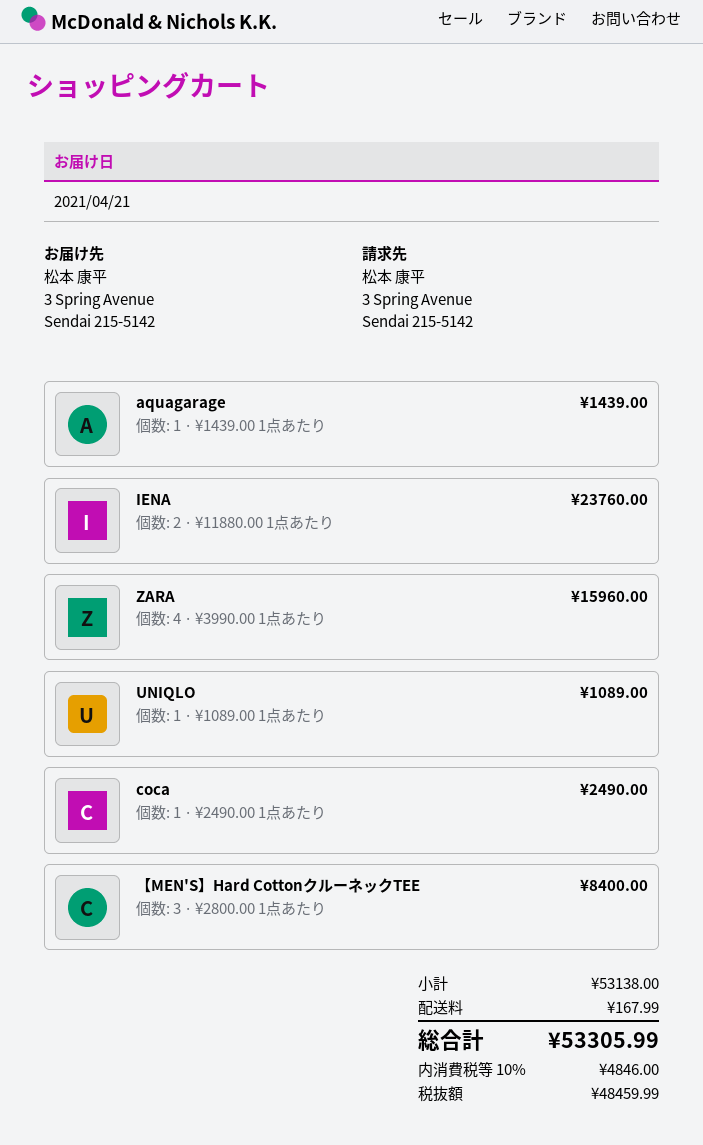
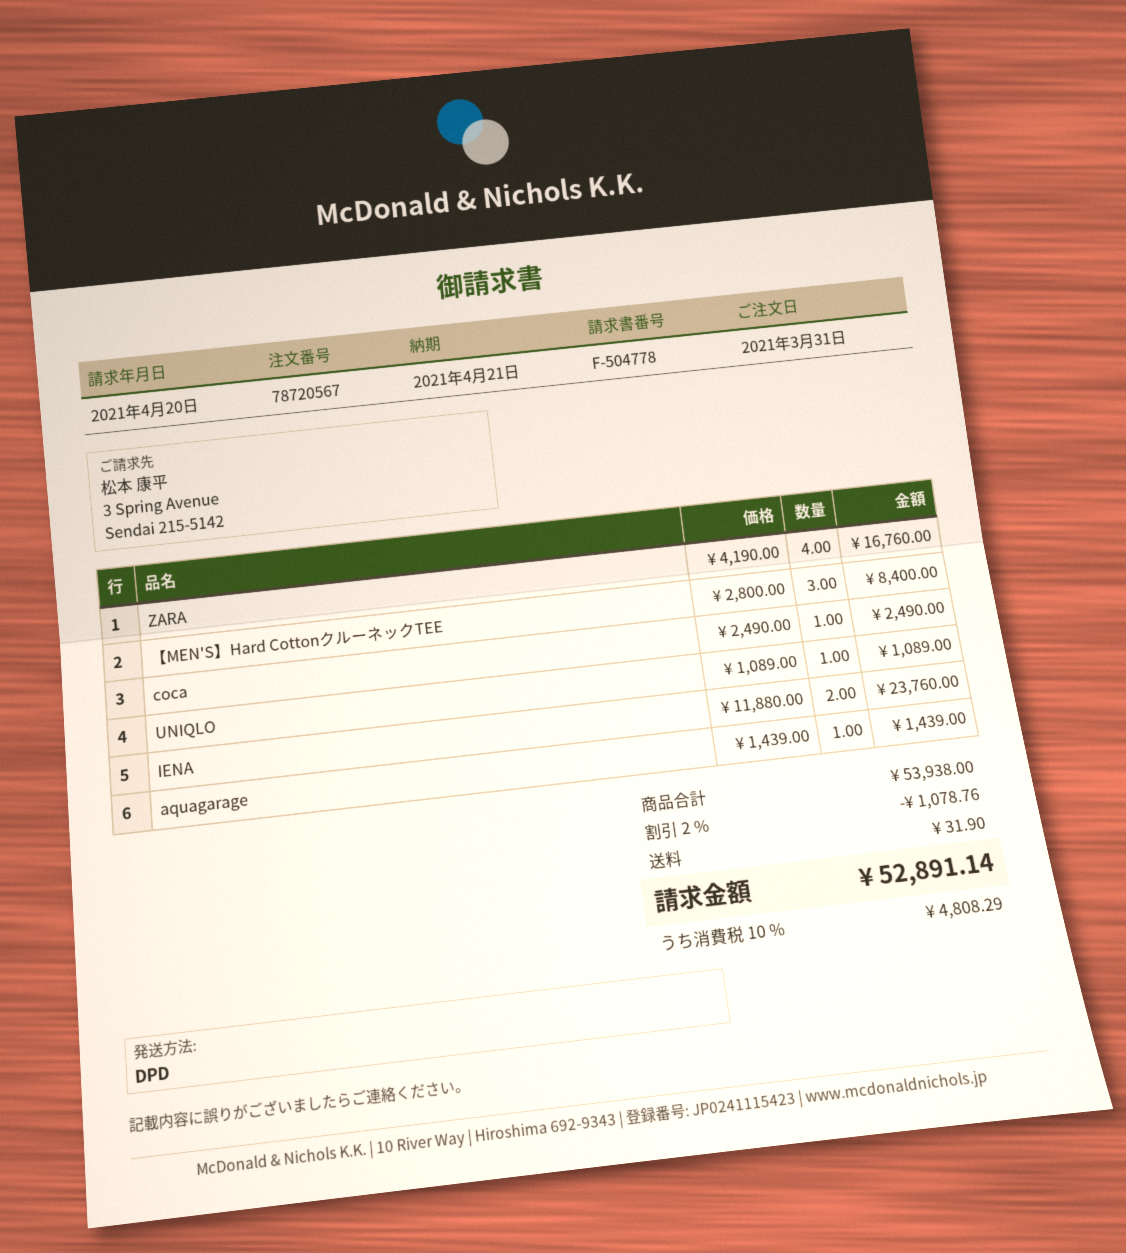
ZARA: 4 x 3990.00 = 15960.00 -> 4 x 4190.00 = 16760.00
subtotal: 53138.00 -> 53938.00
discount: none -> 2% = 1078.76
shipping: 167.99 -> 31.90
tax: 10% = 4846.00 -> 10% = 4808.29
total: 53305.99 -> 52891.14

